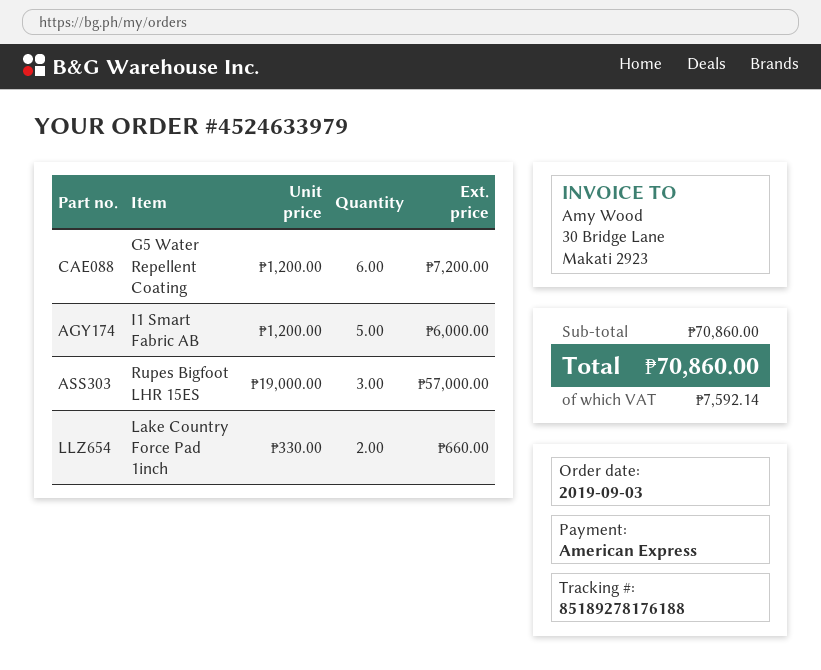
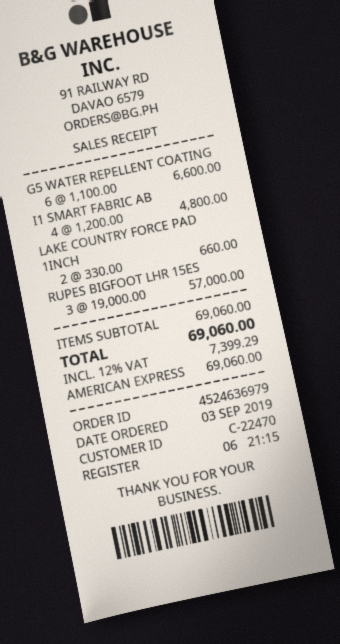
order number: 4524633979 -> 4524636979
G5 Water Repellent Coating: 6 x 1200.00 = 7200.00 -> 6 x 1100.00 = 6600.00
I1 Smart Fabric AB: 5 x 1200.00 = 6000.00 -> 4 x 1200.00 = 4800.00
subtotal: 70860.00 -> 69060.00
tax: 7592.14 -> 7399.29
total: 70860.00 -> 69060.00

